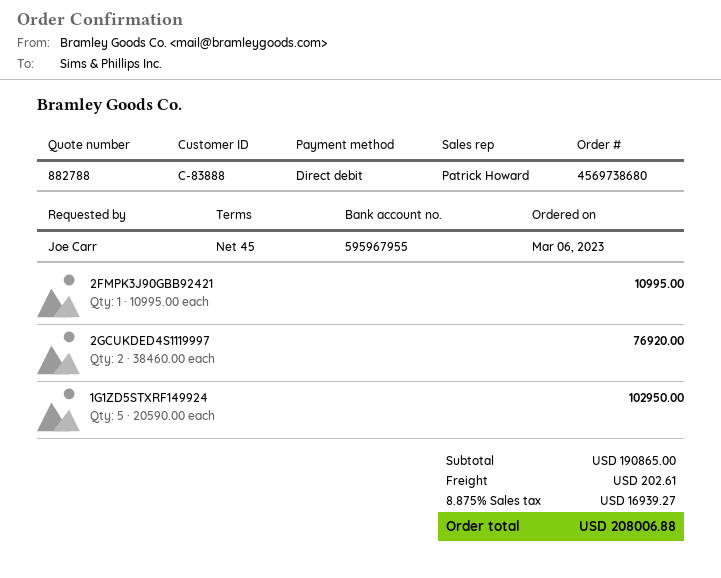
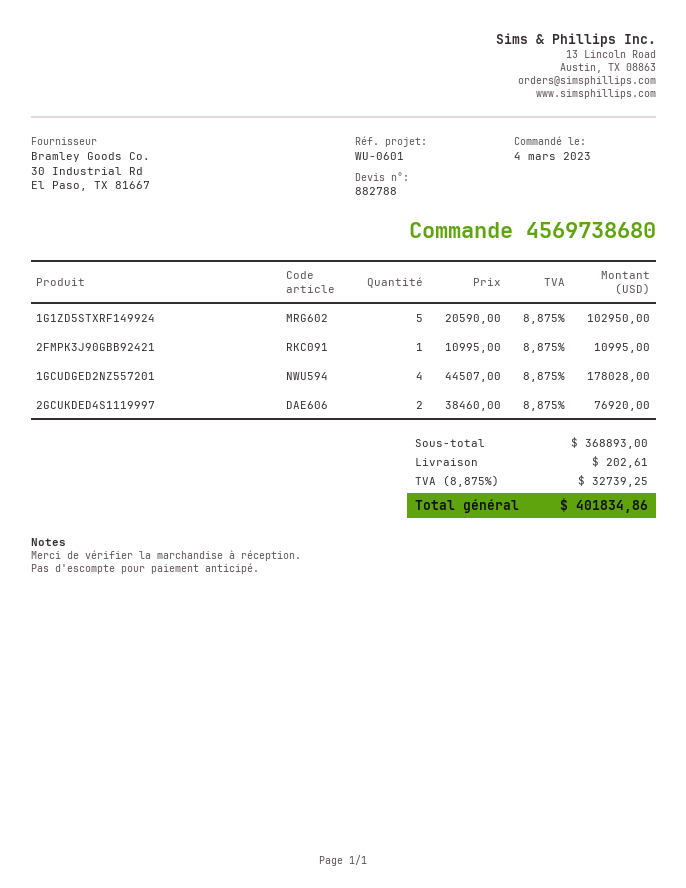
order date: 2023-03-06 -> 2023-03-04
1GCUDGED2NZ557201: none -> 4 x 44507.00 = 178028.00
subtotal: 190865.00 -> 368893.00
tax: 8.875% = 16939.27 -> 8.875% = 32739.25
total: 208006.88 -> 401834.86

